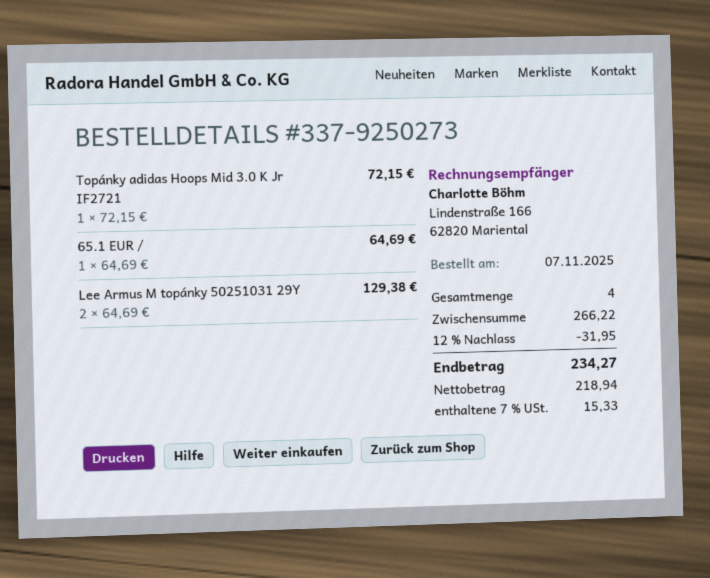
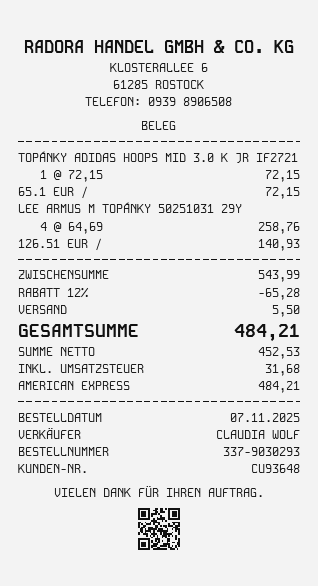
order number: 337-9250273 -> 337-9030293
65.1 EUR /: 1 x 64.69 = 64.69 -> 1 x 72.15 = 72.15
Lee Armus M topánky 50251031 29Y: 2 x 64.69 = 129.38 -> 4 x 64.69 = 258.76
126.51 EUR /: none -> 1 x 140.93 = 140.93
subtotal: 266.22 -> 543.99
discount: 12% = 31.95 -> 12% = 65.28
shipping: none -> 5.50
net: 218.94 -> 452.53
tax: 15.33 -> 31.68
total: 234.27 -> 484.21

